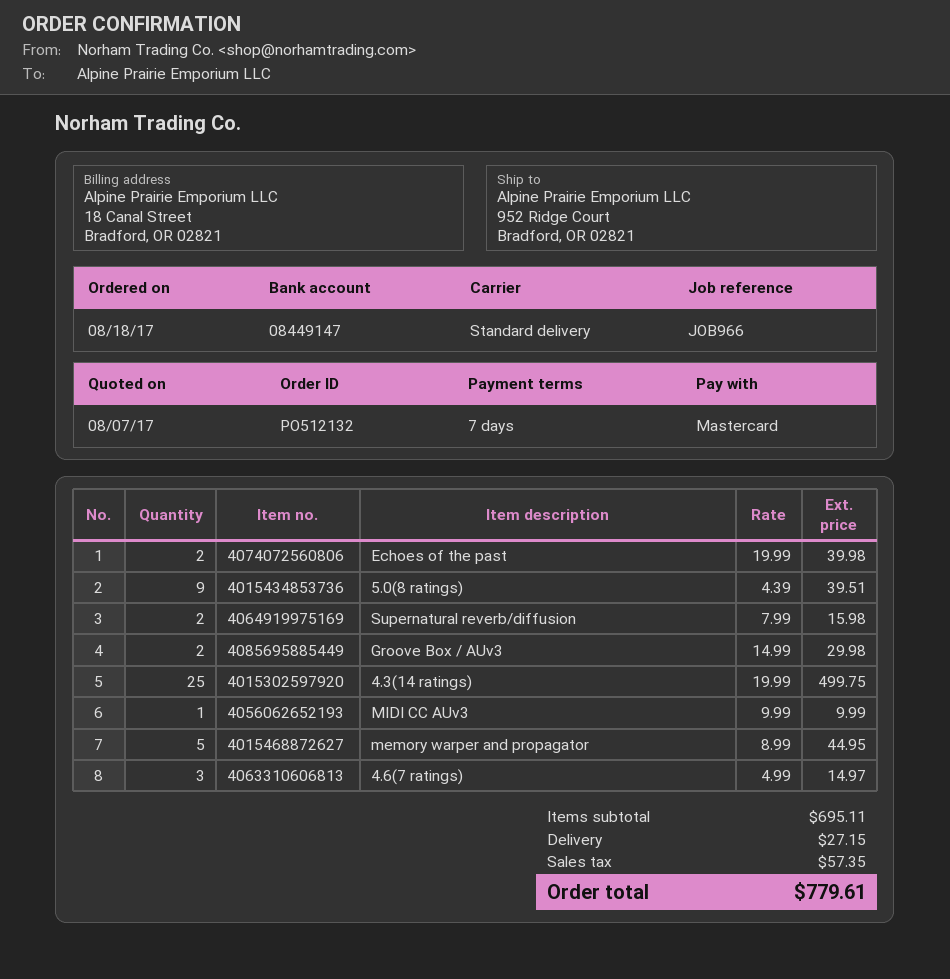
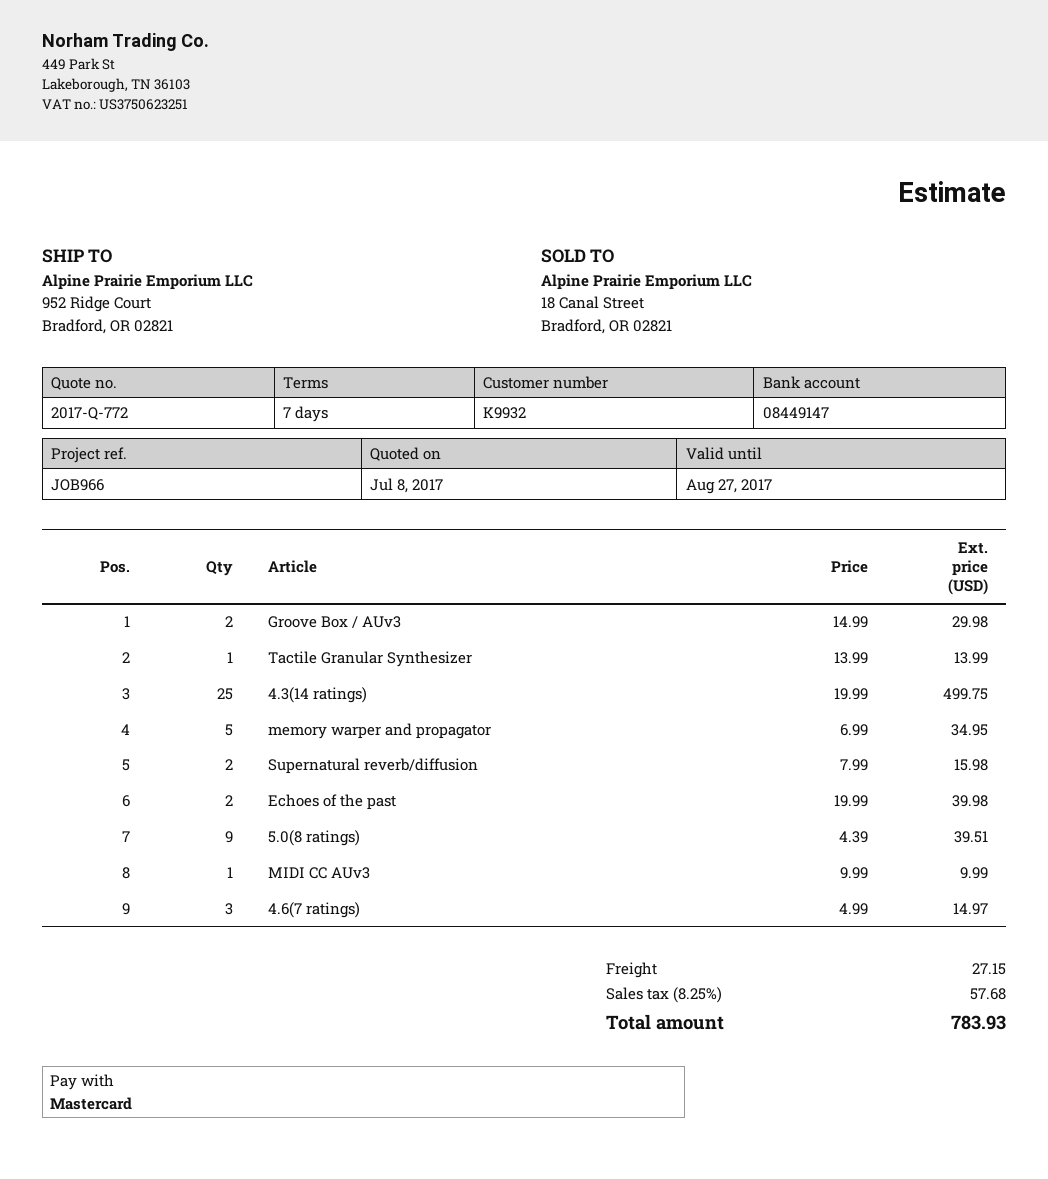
quote date: 2017-08-07 -> 2017-07-08
memory warper and propagator: 5 x 8.99 = 44.95 -> 5 x 6.99 = 34.95
Tactile Granular Synthesizer: none -> 1 x 13.99 = 13.99
tax: 57.35 -> 57.68
total: 779.61 -> 783.93

